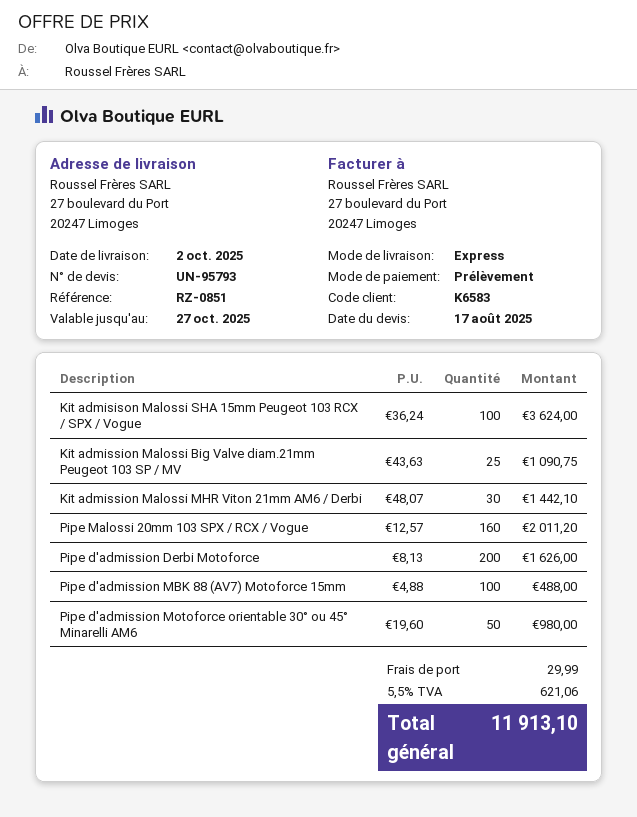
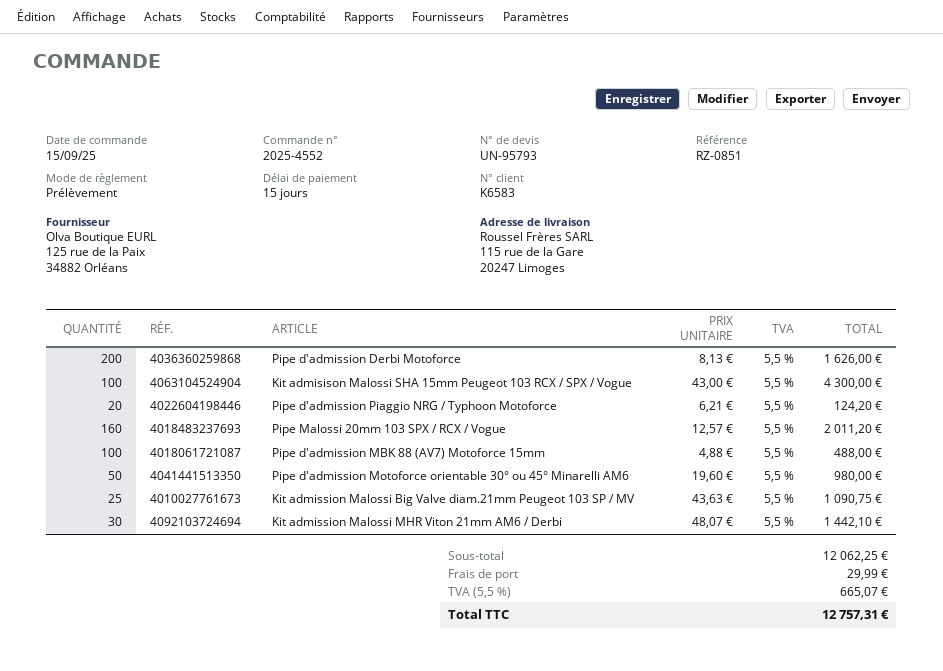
ship to: 27 boulevard du Port, 20247 Limoges -> 115 rue de la Gare, 20247 Limoges
Kit admisison Malossi SHA 15mm Peugeot 103 RCX / SPX / Vogue: 100 x 36.24 = 3624.00 -> 100 x 43.00 = 4300.00
Pipe d'admission Piaggio NRG / Typhoon Motoforce: none -> 20 x 6.21 = 124.20
tax: 5.5% = 621.06 -> 5.5% = 665.07
total: 11913.10 -> 12757.31

